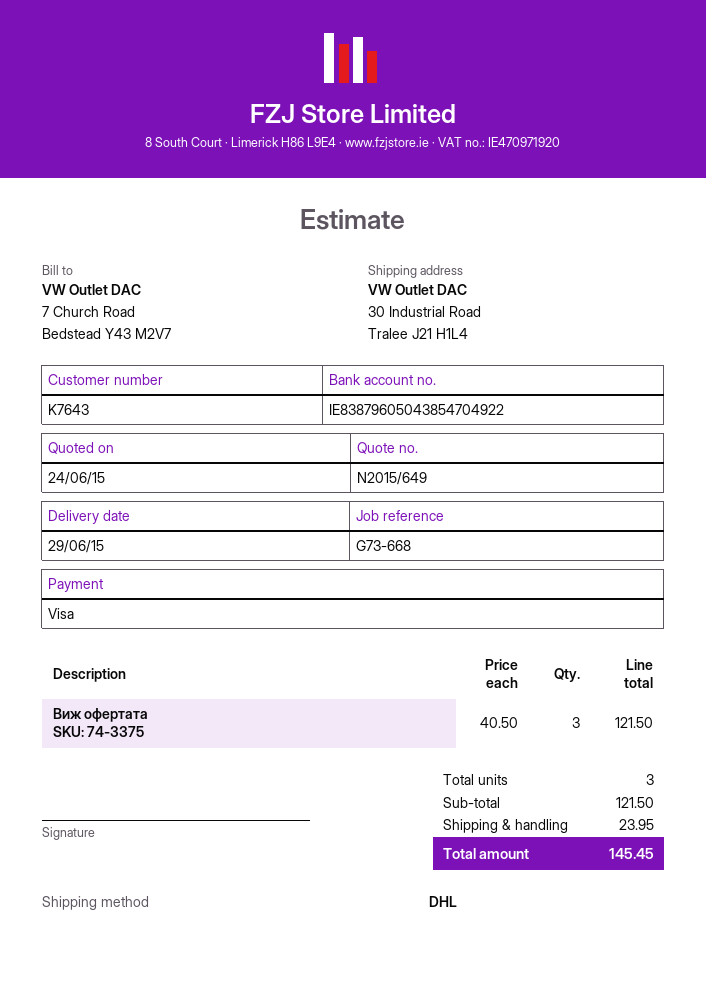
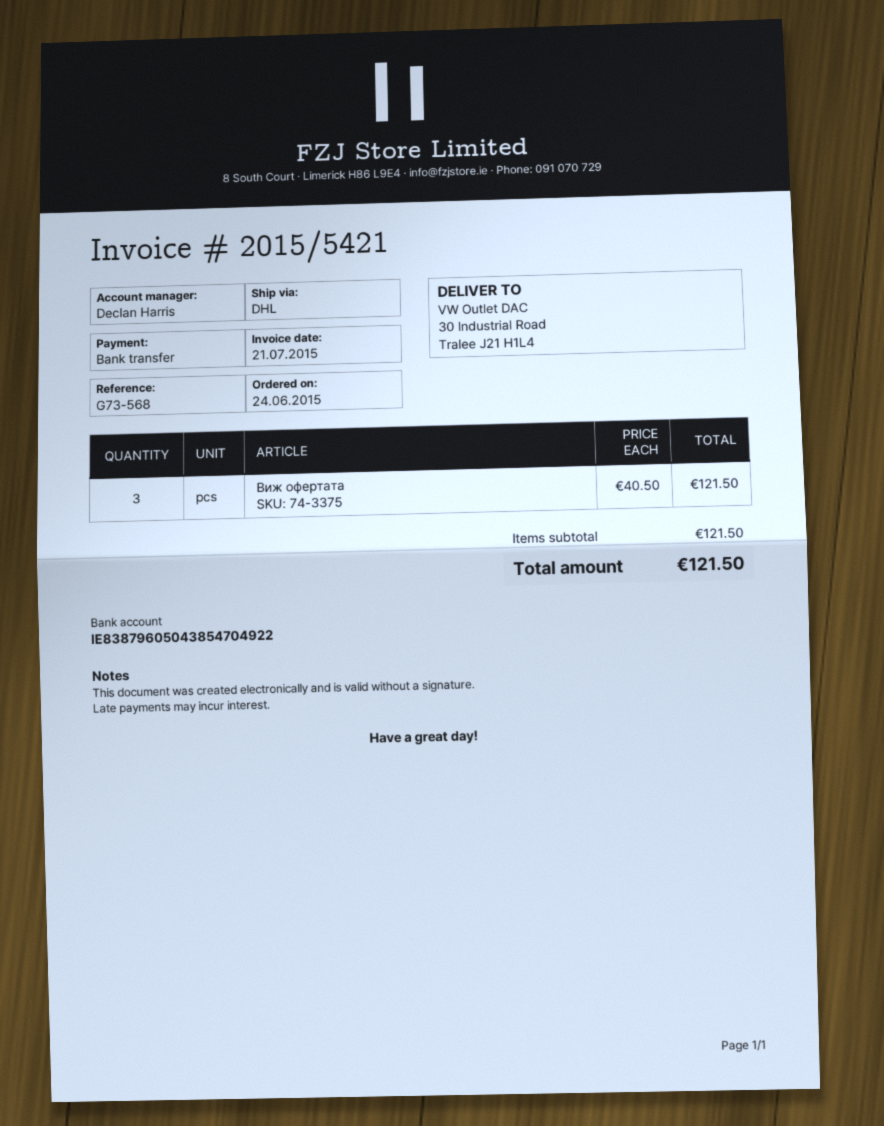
reference: G73-668 -> G73-568
payment method: Visa -> bank transfer
shipping: 23.95 -> none
total: 145.45 -> 121.50

